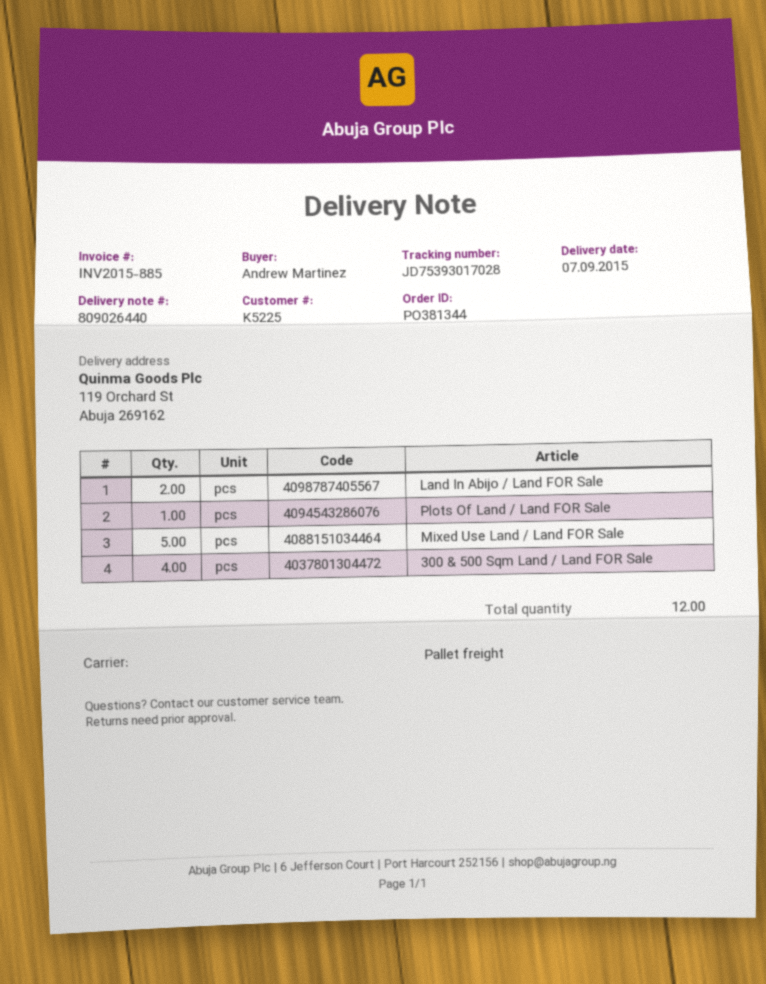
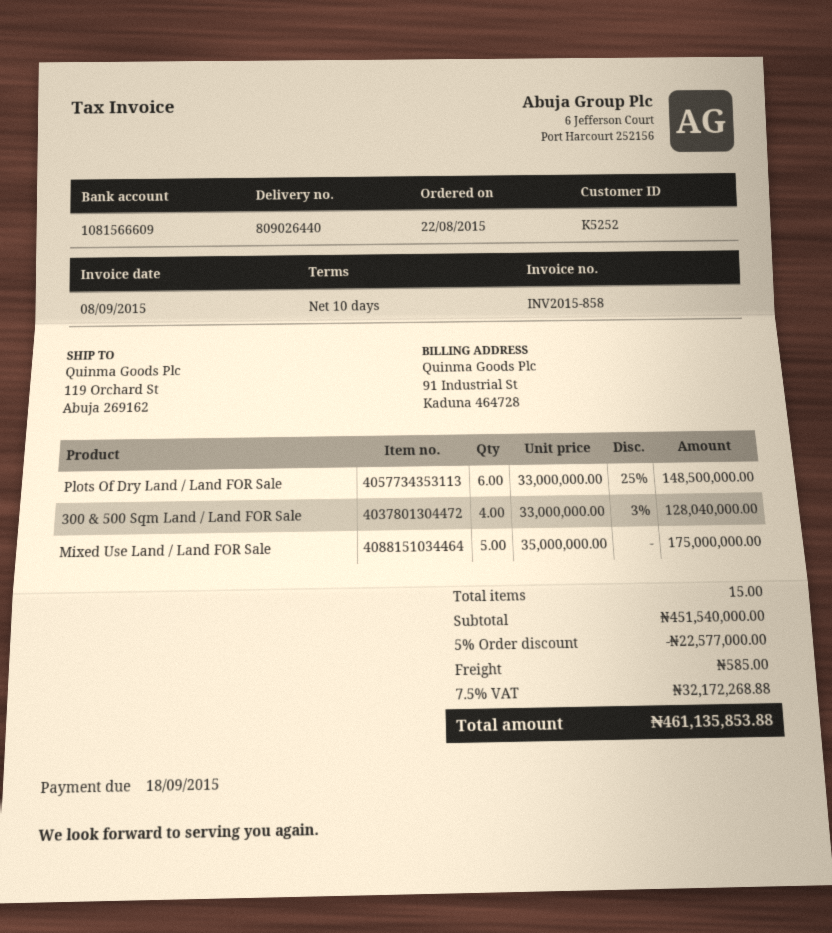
invoice number: INV2015-885 -> INV2015-858
customer number: K5225 -> K5252
Land In Abijo / Land FOR Sale: 2 -> none
Plots Of Land / Land FOR Sale: 1 -> none
Plots Of Dry Land / Land FOR Sale: none -> 6
total quantity: 12 -> 15

